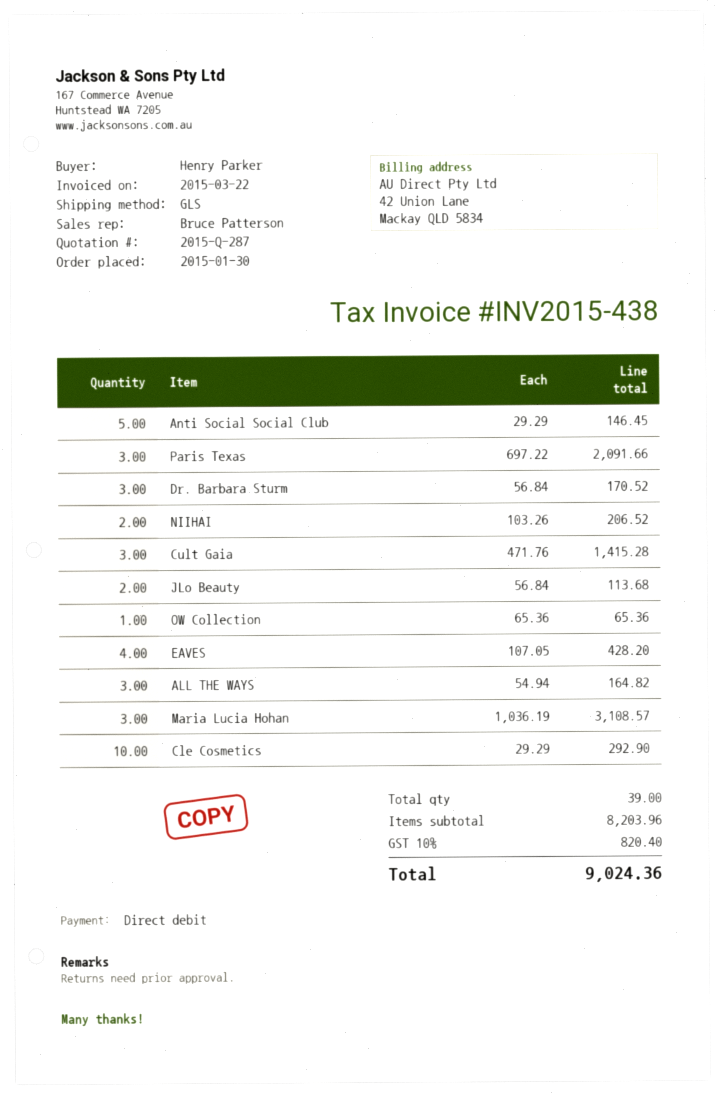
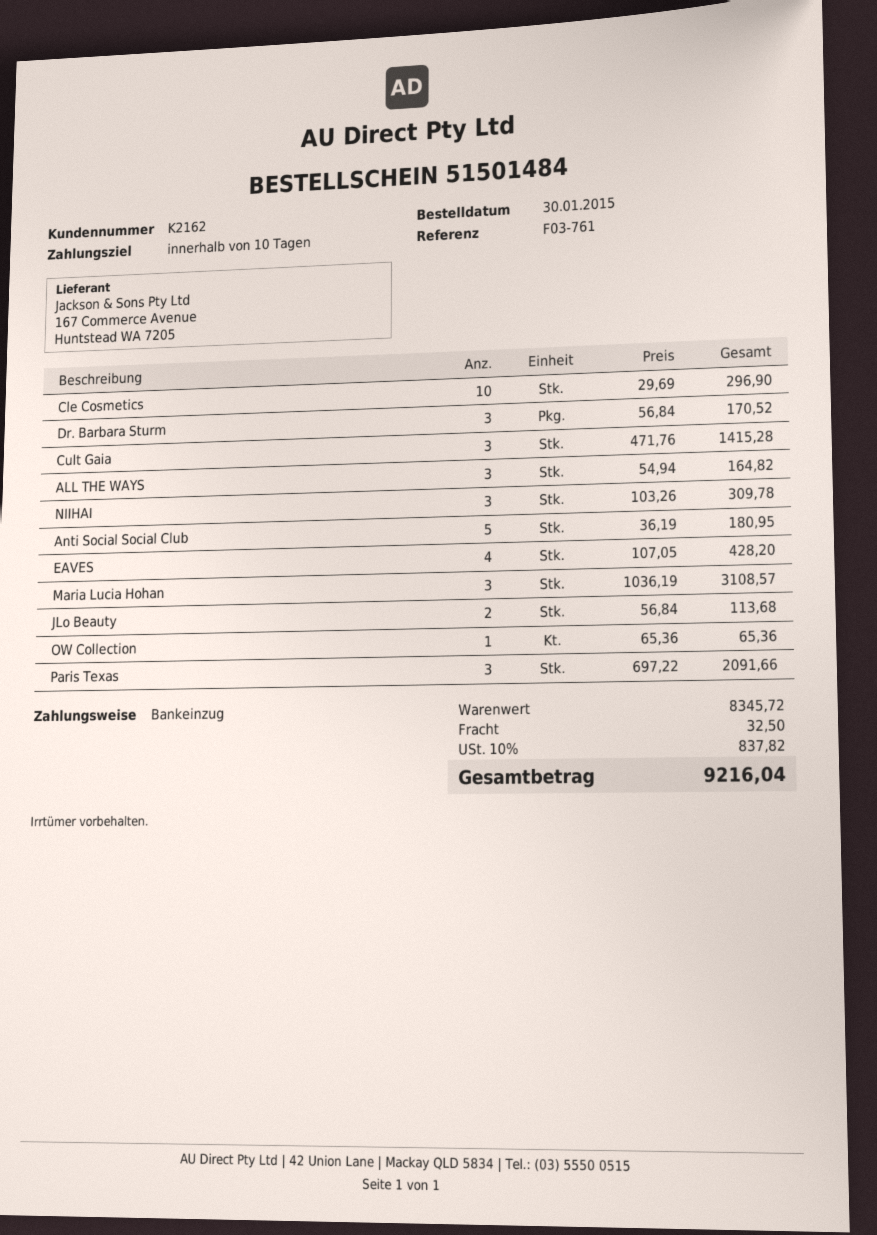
Anti Social Social Club: 5 x 29.29 = 146.45 -> 5 x 36.19 = 180.95
NIIHAI: 2 x 103.26 = 206.52 -> 3 x 103.26 = 309.78
Cle Cosmetics: 10 x 29.29 = 292.90 -> 10 x 29.69 = 296.90
subtotal: 8203.96 -> 8345.72
shipping: none -> 32.50
tax: 10% = 820.40 -> 10% = 837.82
total: 9024.36 -> 9216.04

